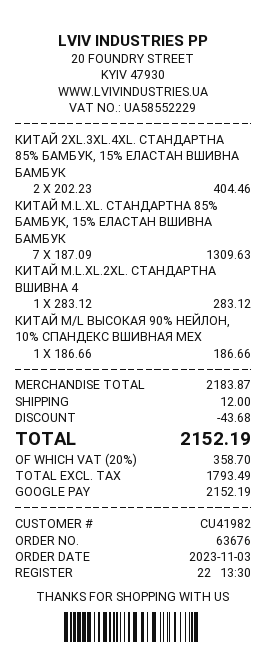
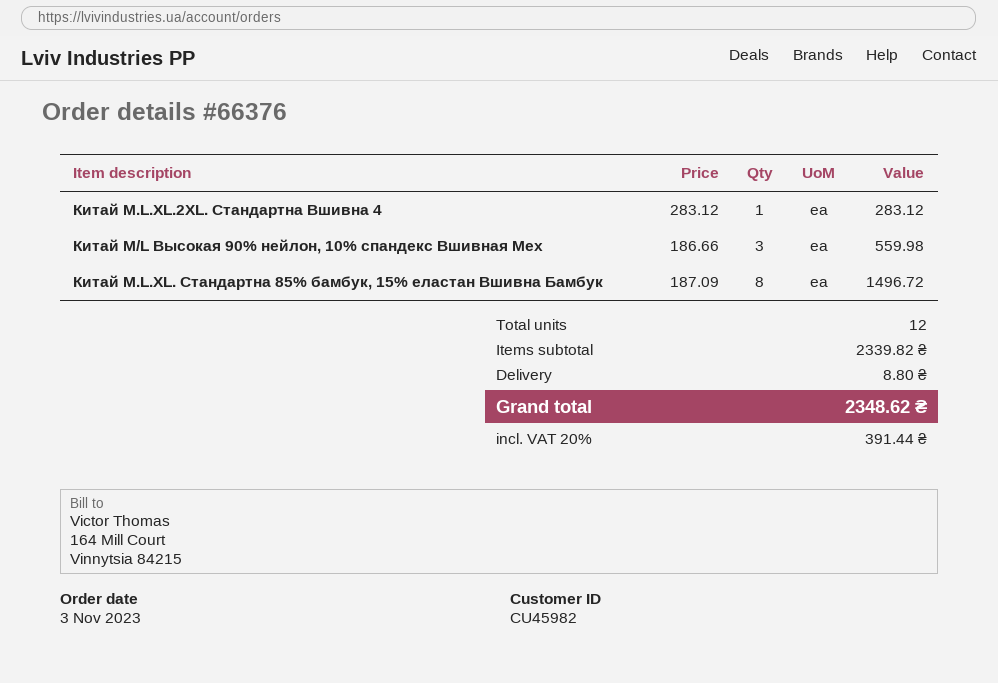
order number: 63676 -> 66376
customer number: CU41982 -> CU45982
КИТАЙ 2XL.3XL.4XL. СТАНДАРТНА 85% БАМБУК, 15% ЕЛАСТАН ВШИВНА БАМБУК: 2 x 202.23 = 404.46 -> none
КИТАЙ M.L.XL. СТАНДАРТНА 85% БАМБУК, 15% ЕЛАСТАН ВШИВНА БАМБУК: 7 x 187.09 = 1309.63 -> 8 x 187.09 = 1496.72
КИТАЙ M/L ВЫСОКАЯ 90% НЕЙЛОН, 10% СПАНДЕКС ВШИВНАЯ МЕХ: 1 x 186.66 = 186.66 -> 3 x 186.66 = 559.98
subtotal: 2183.87 -> 2339.82
discount: 43.68 -> none
shipping: 12.00 -> 8.80
tax: 20% = 358.70 -> 20% = 391.44
total: 2152.19 -> 2348.62

